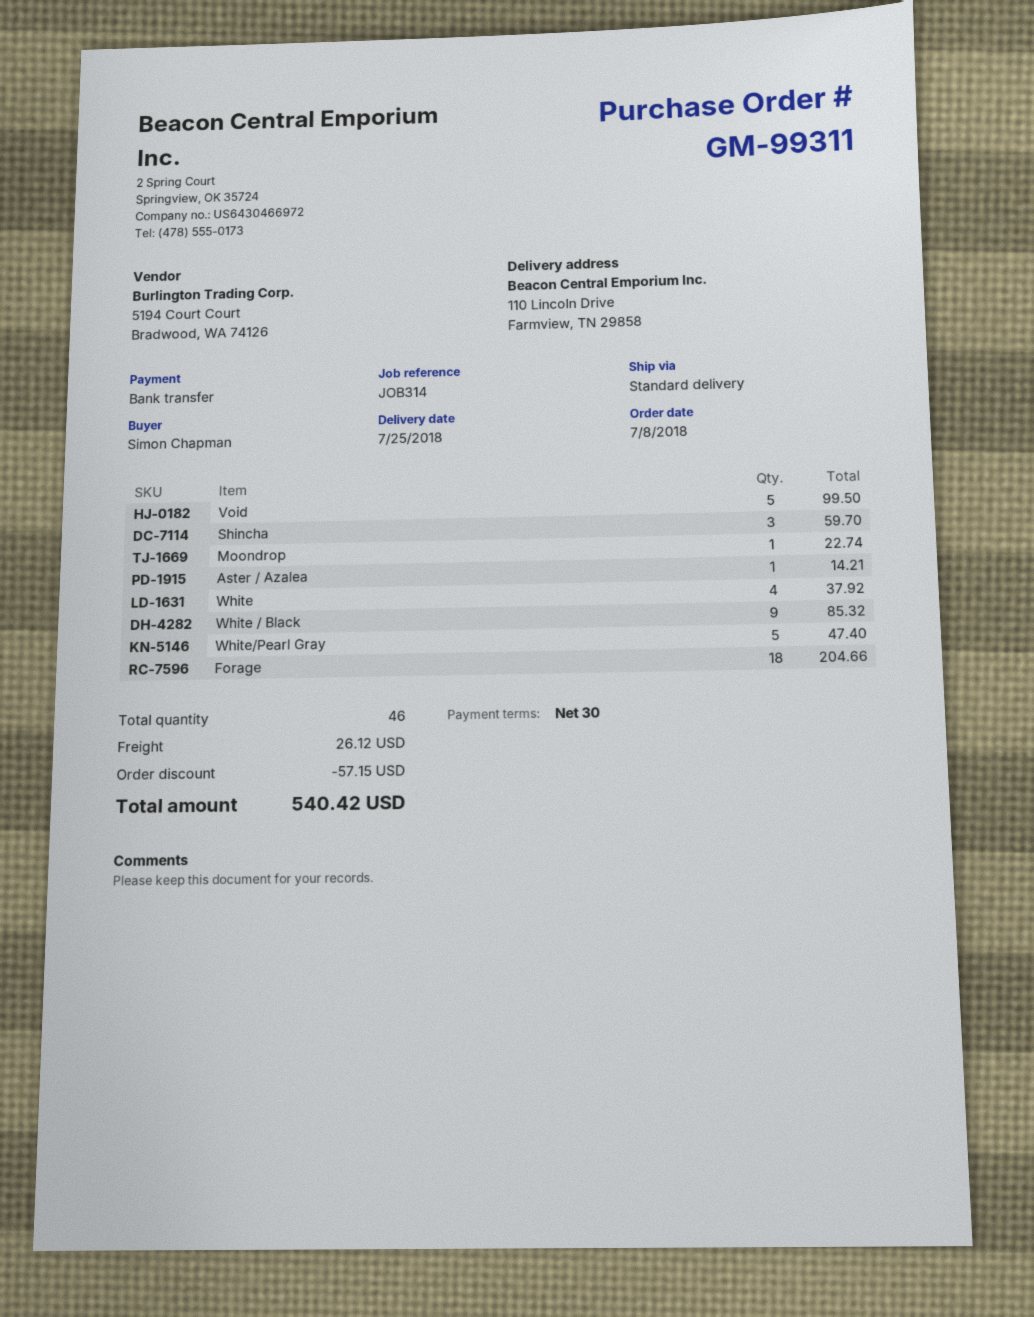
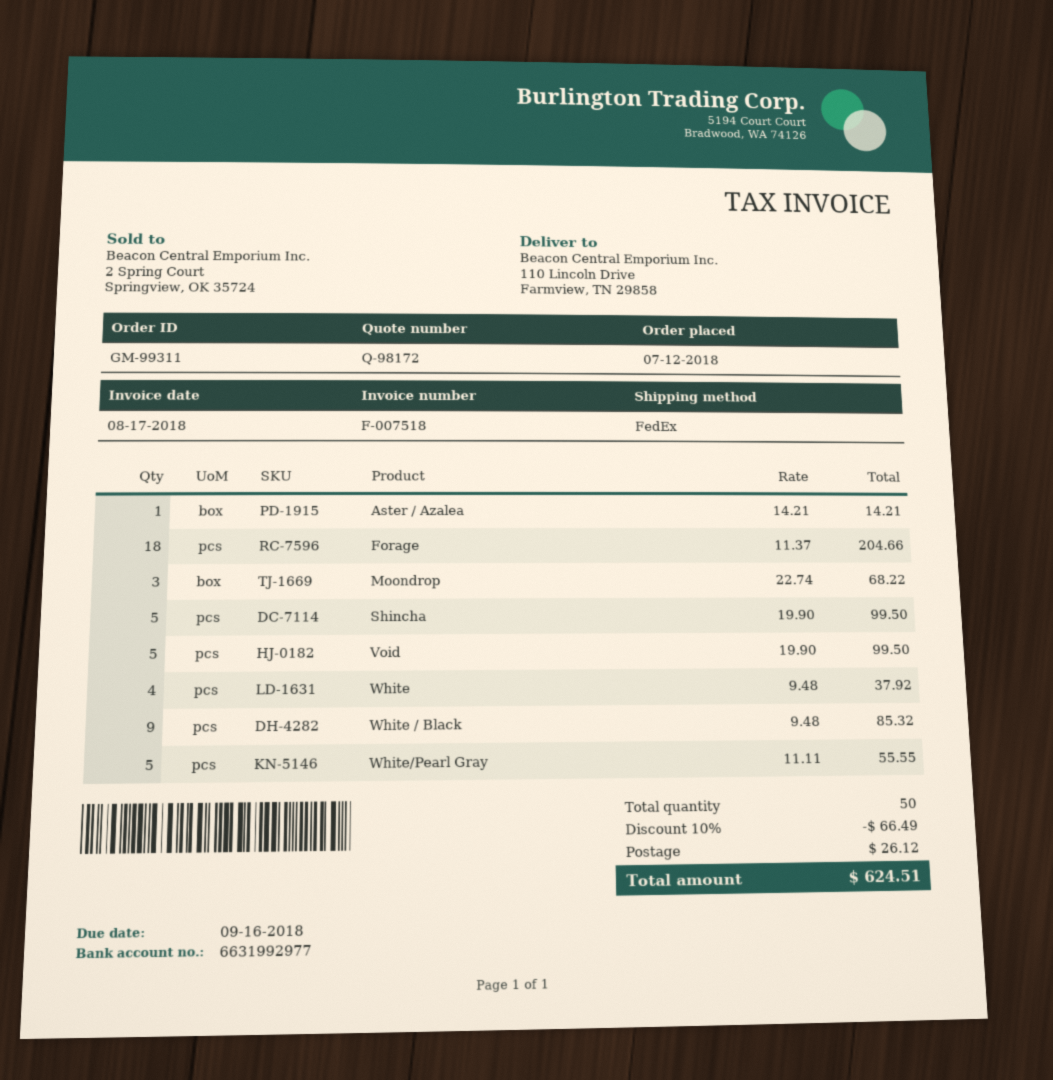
order date: 2018-07-08 -> 2018-07-12
shipping method: standard -> FedEx
Shincha: 3 for 59.70 -> 5 for 99.50
Moondrop: 1 for 22.74 -> 3 for 68.22
White/Pearl Gray: 5 for 47.40 -> 5 for 55.55
total quantity: 46 -> 50
discount: 57.15 -> 66.49
total: 540.42 -> 624.51

